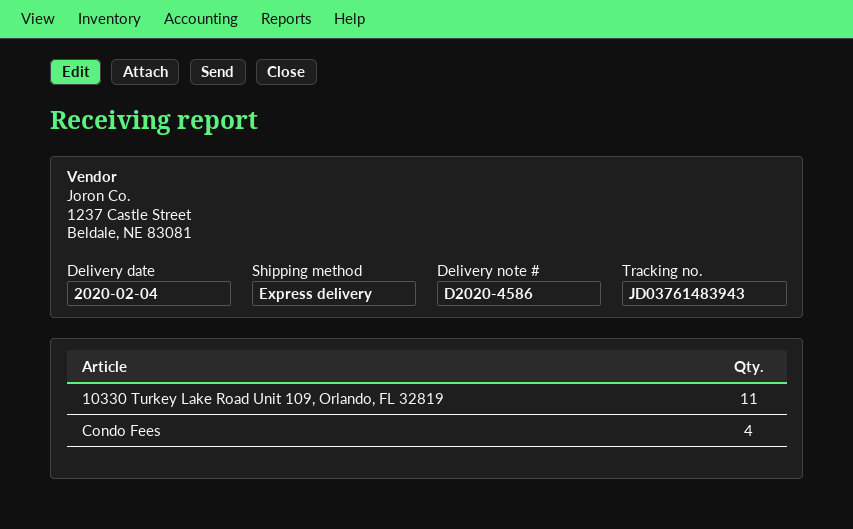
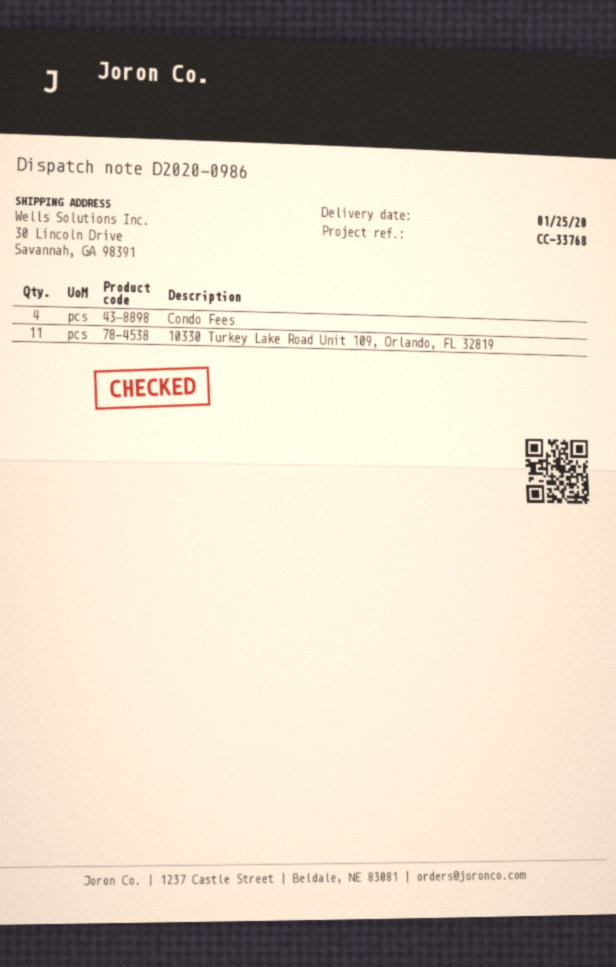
delivery note number: D2020-4586 -> D2020-0986
delivery date: 2020-02-04 -> 2020-01-25

